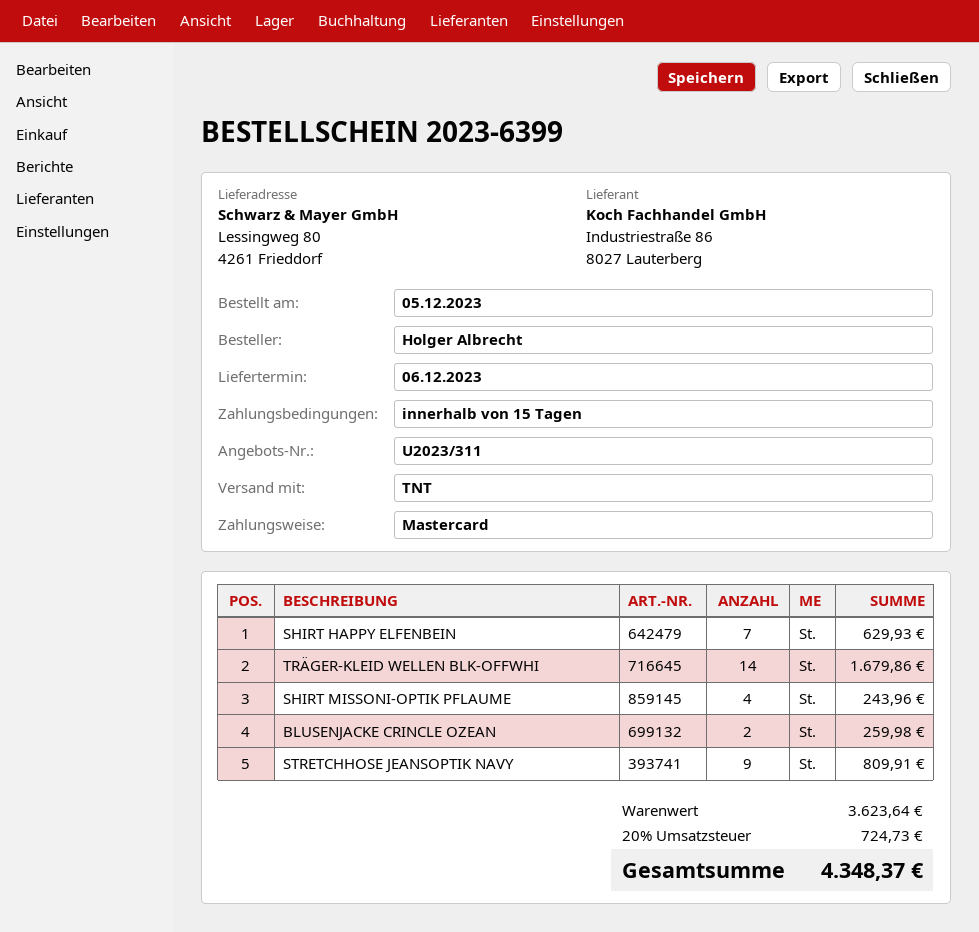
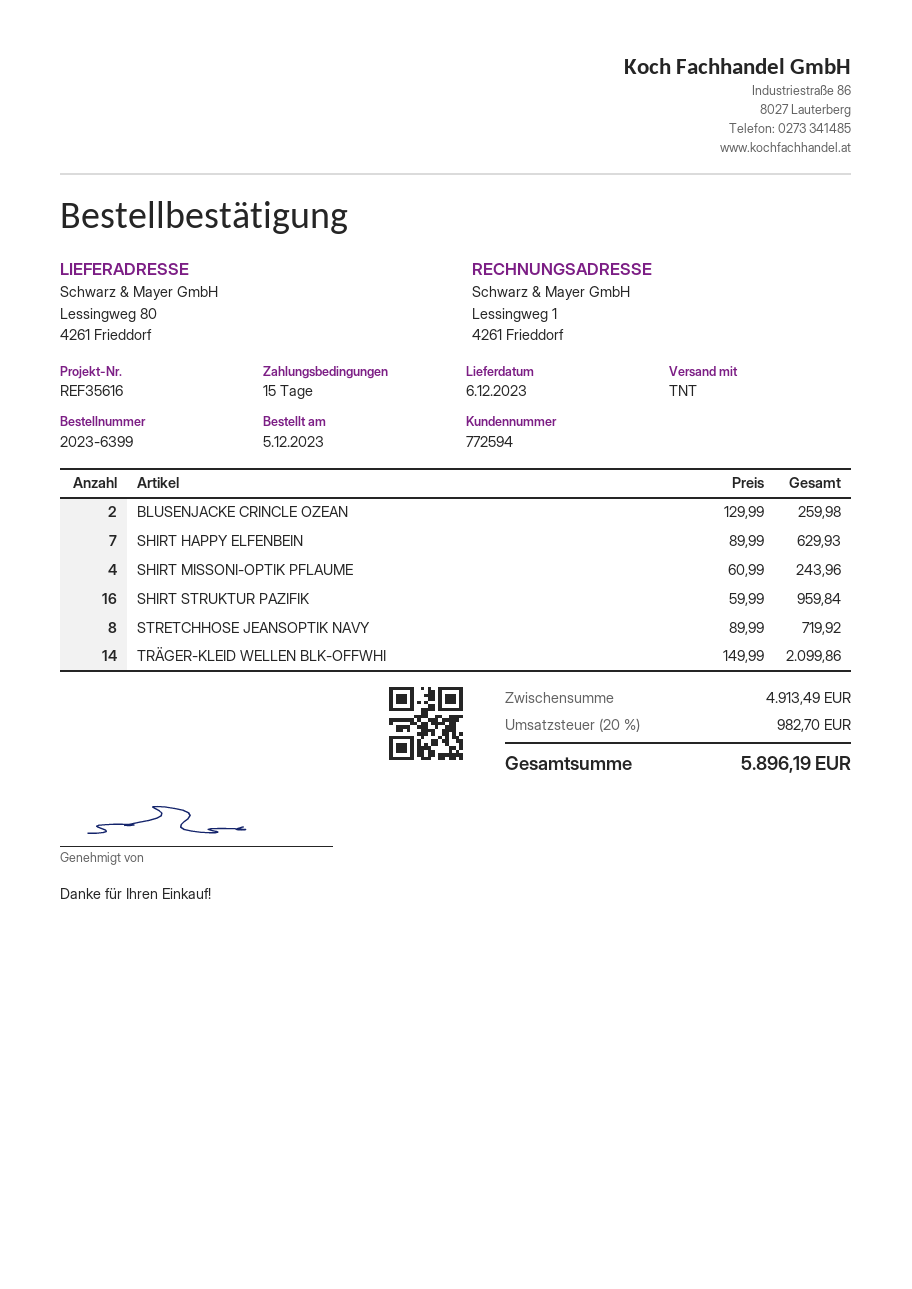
TRÄGER-KLEID WELLEN BLK-OFFWHI: 14 for 1679.86 -> 14 for 2099.86
STRETCHHOSE JEANSOPTIK NAVY: 9 for 809.91 -> 8 for 719.92
SHIRT STRUKTUR PAZIFIK: none -> 16 for 959.84
subtotal: 3623.64 -> 4913.49
tax: 20% = 724.73 -> 20% = 982.70
total: 4348.37 -> 5896.19

